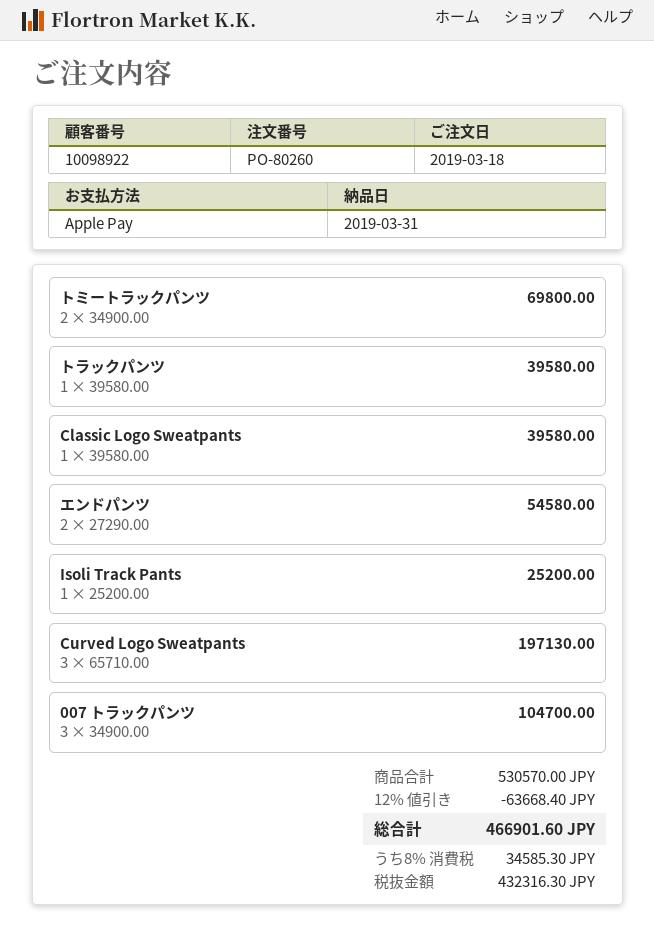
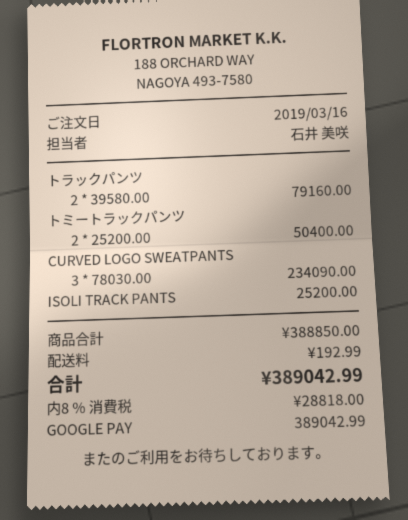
order date: 2019-03-18 -> 2019-03-16
payment method: Apple Pay -> Google Pay
トミートラックパンツ: 2 x 34900.00 = 69800.00 -> 2 x 25200.00 = 50400.00
トラックパンツ: 1 x 39580.00 = 39580.00 -> 2 x 39580.00 = 79160.00
Classic Logo Sweatpants: 1 x 39580.00 = 39580.00 -> none
エンドパンツ: 2 x 27290.00 = 54580.00 -> none
Curved Logo Sweatpants: 3 x 65710.00 = 197130.00 -> 3 x 78030.00 = 234090.00
007 トラックパンツ: 3 x 34900.00 = 104700.00 -> none
subtotal: 530570.00 -> 388850.00
discount: 12% = 63668.40 -> none
shipping: none -> 192.99
tax: 8% = 34585.30 -> 8% = 28818.00
total: 466901.60 -> 389042.99

